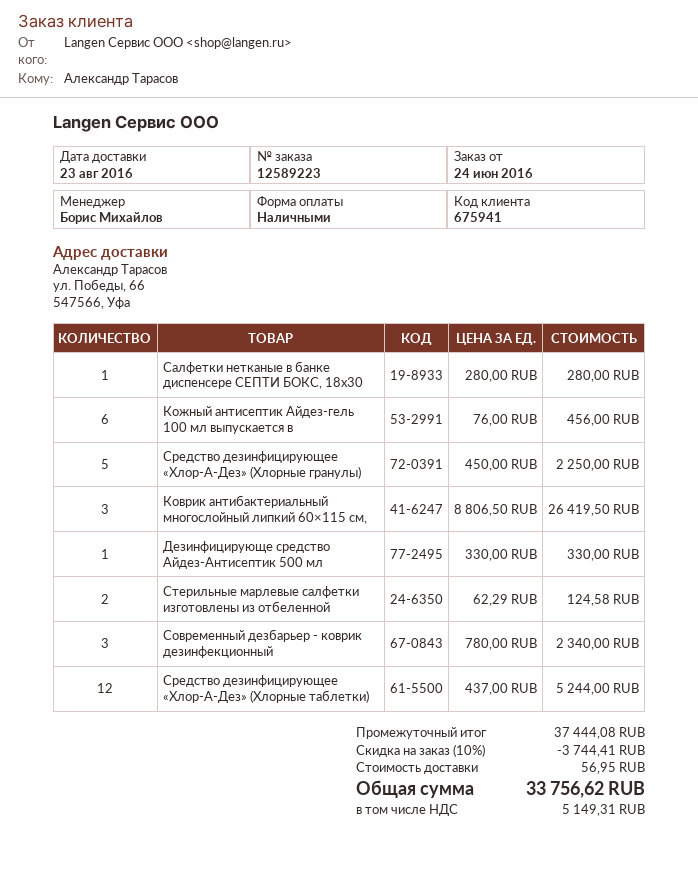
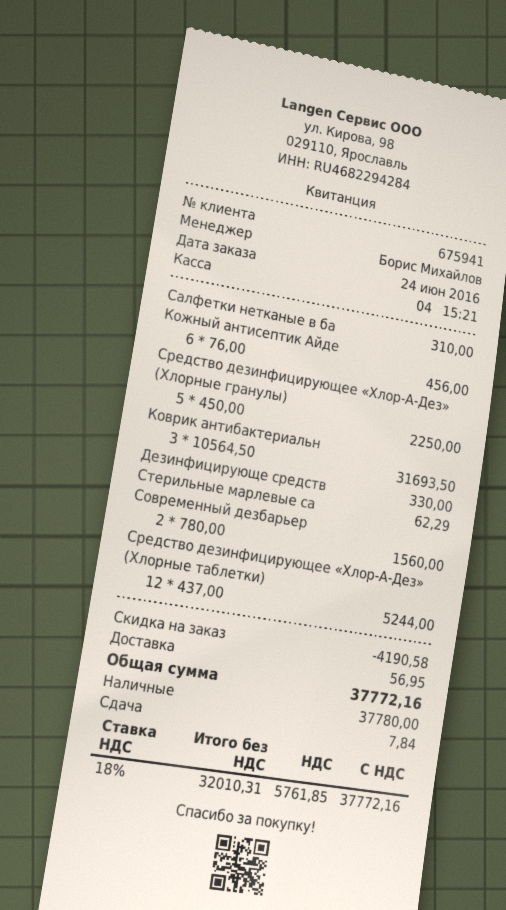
Салфетки нетканые в банке диспенсере СЕПТИ БОКС, 18х30: 1 x 280.00 = 280.00 -> 1 x 310.00 = 310.00
Коврик антибактериальный многослойный липкий 60×115 см,: 3 x 8806.50 = 26419.50 -> 3 x 10564.50 = 31693.50
Стерильные марлевые салфетки изготовлены из отбеленной: 2 x 62.29 = 124.58 -> 1 x 62.29 = 62.29
Современный дезбарьер - коврик дезинфекционный: 3 x 780.00 = 2340.00 -> 2 x 780.00 = 1560.00
discount: 3744.41 -> 4190.58
tax: 5149.31 -> 5761.85
total: 33756.62 -> 37772.16

